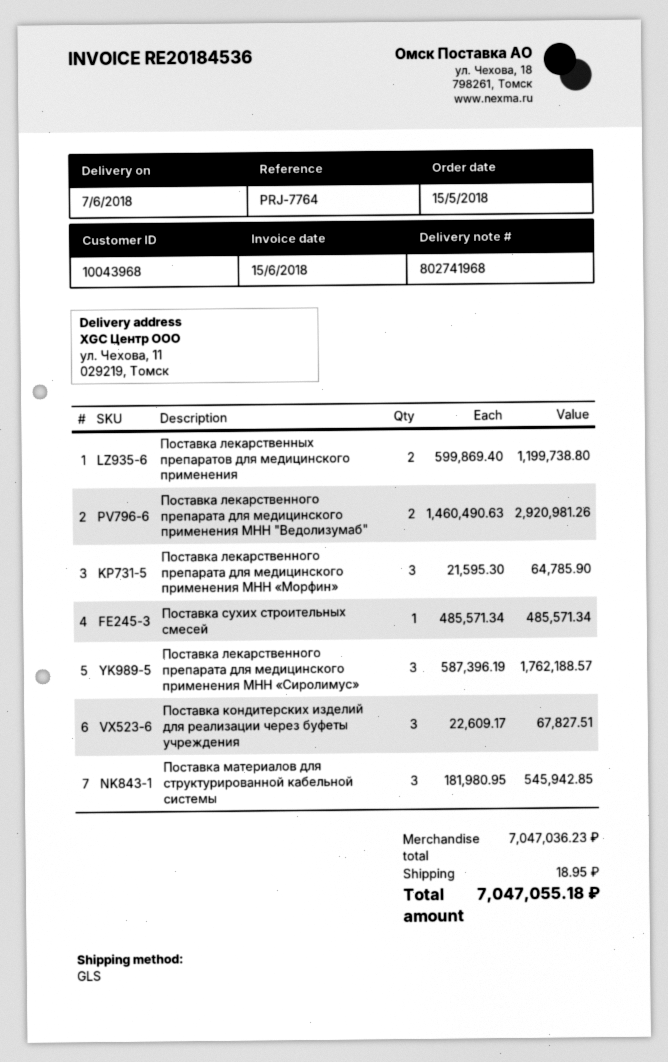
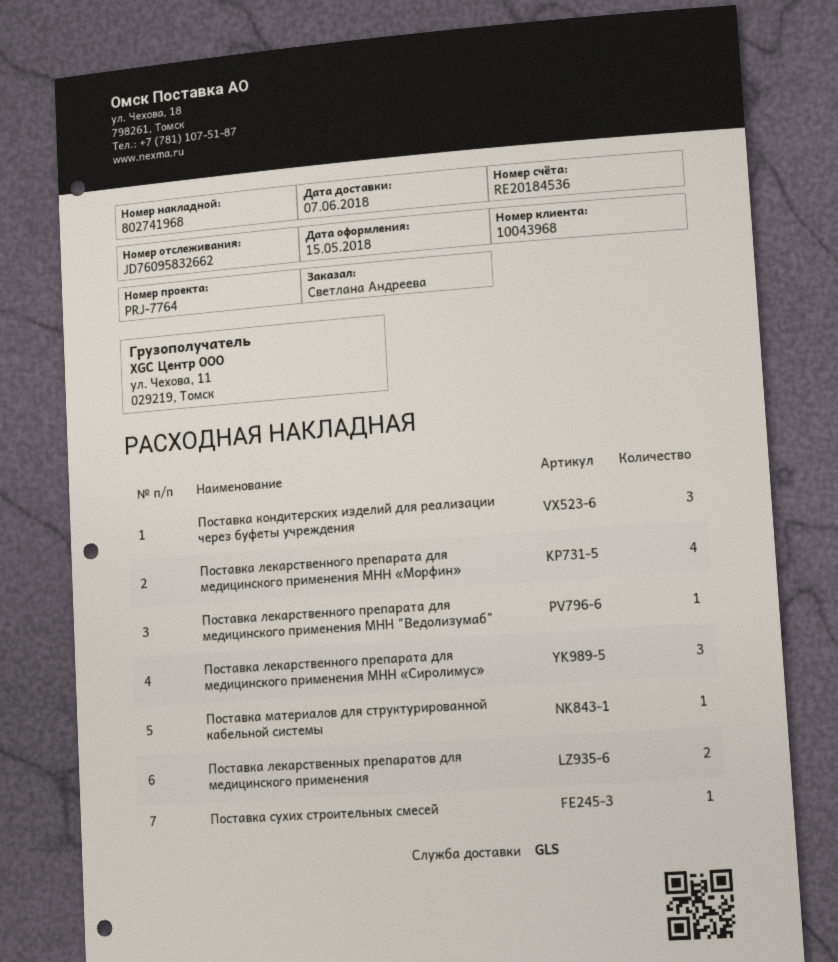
Поставка лекарственного препарата для медицинского применения МНН "Ведолизумаб": 2 -> 1
Поставка лекарственного препарата для медицинского применения МНН «Морфин»: 3 -> 4
Поставка материалов для структурированной кабельной системы: 3 -> 1

